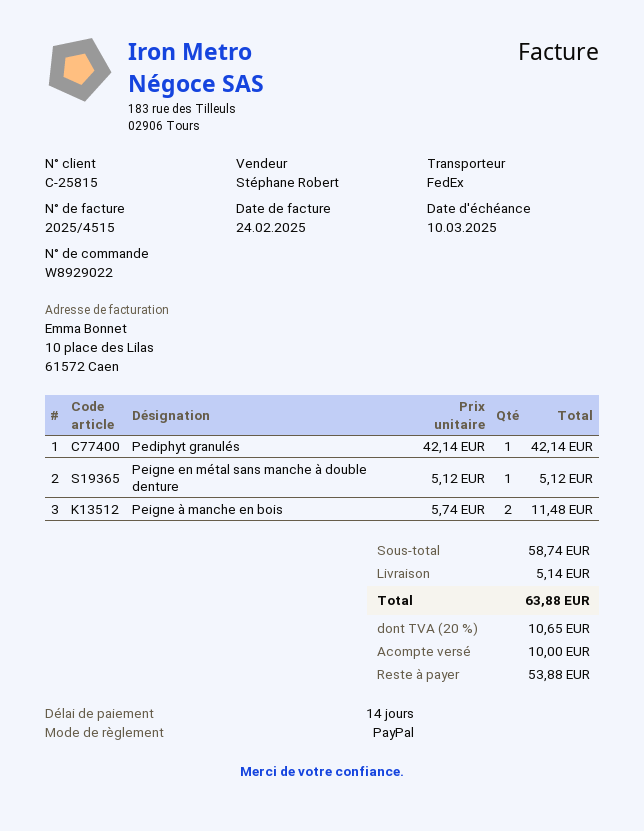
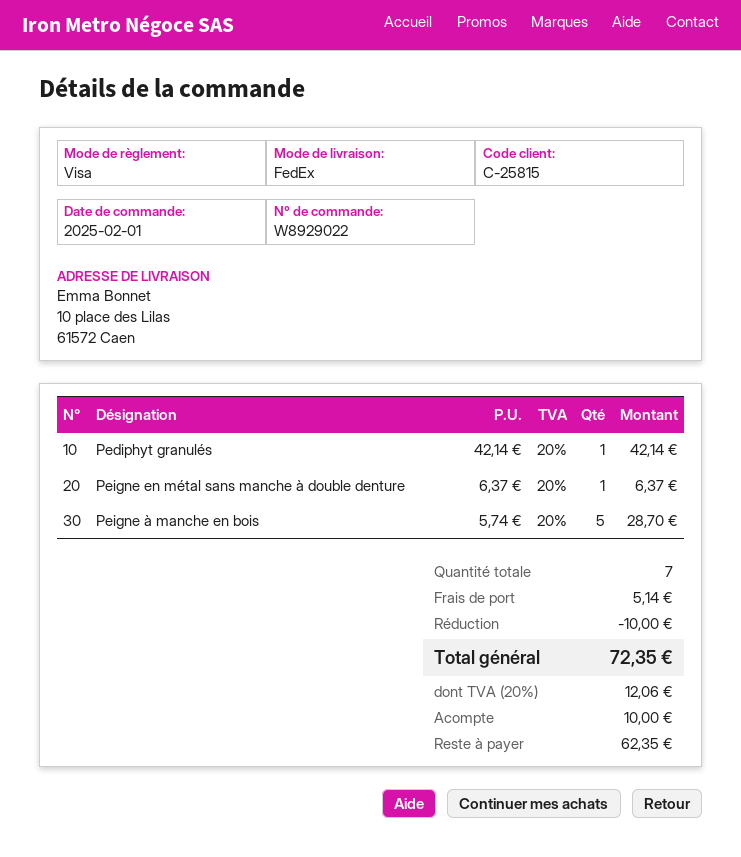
payment method: PayPal -> Visa
Peigne en métal sans manche à double denture: 1 x 5.12 = 5.12 -> 1 x 6.37 = 6.37
Peigne à manche en bois: 2 x 5.74 = 11.48 -> 5 x 5.74 = 28.70
discount: none -> 10.00
tax: 20% = 10.65 -> 20% = 12.06
total: 63.88 -> 72.35
balance: 53.88 -> 62.35

